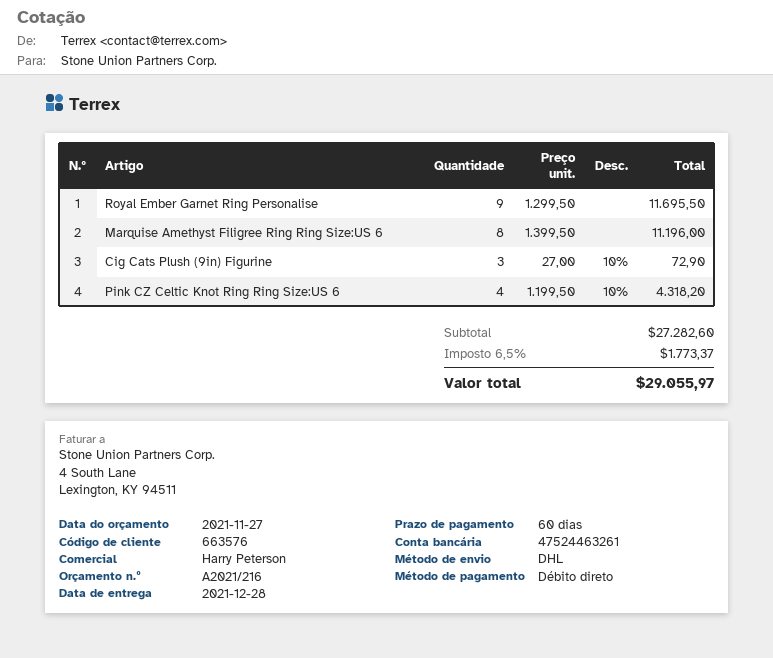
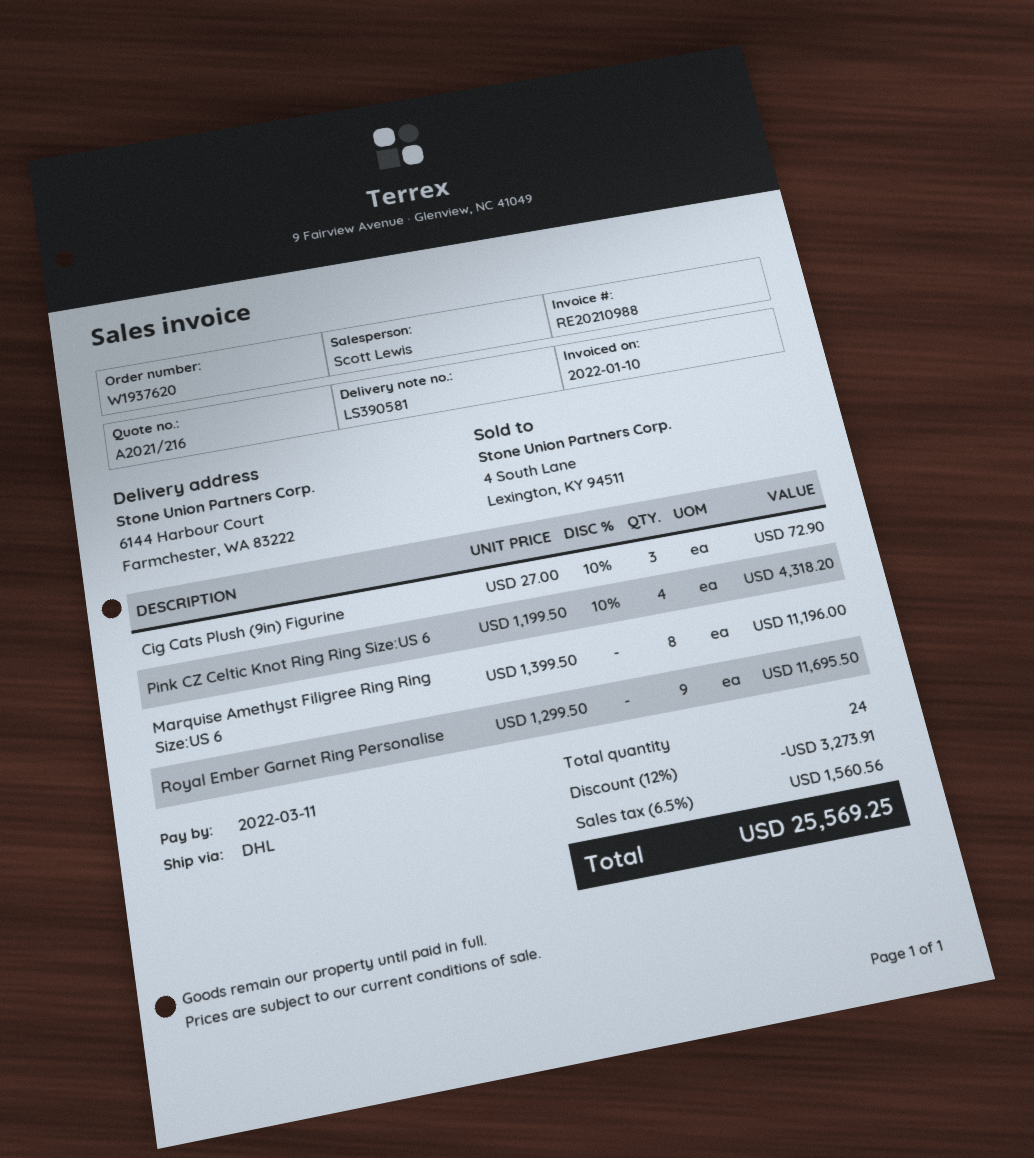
sales rep: Harry Peterson -> Scott Lewis
discount: none -> 12% = 3273.91
tax: 6.5% = 1773.37 -> 6.5% = 1560.56
total: 29055.97 -> 25569.25

